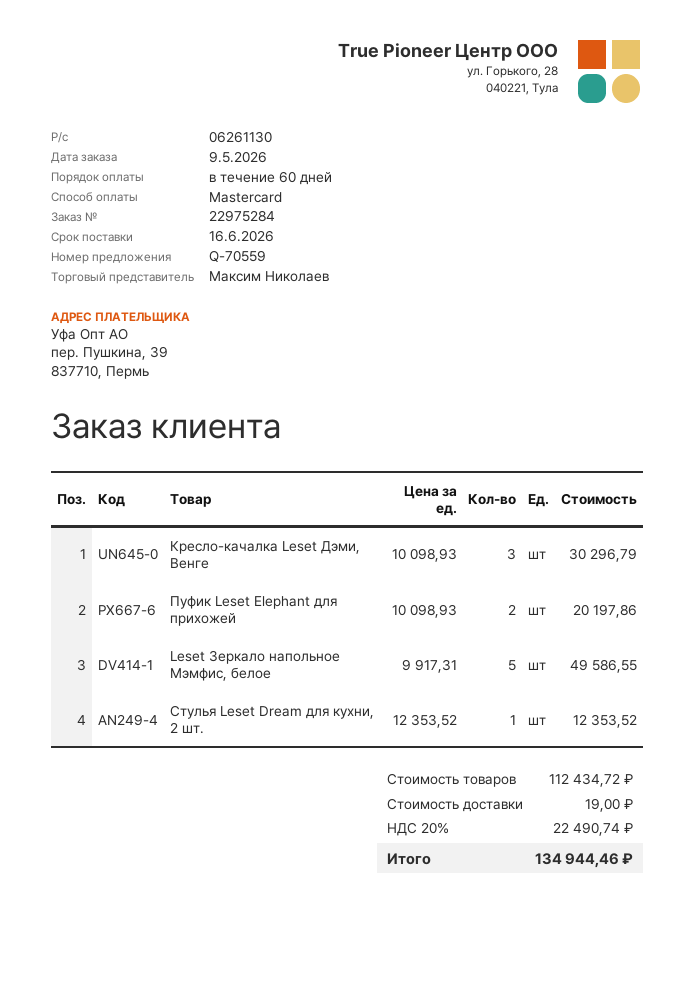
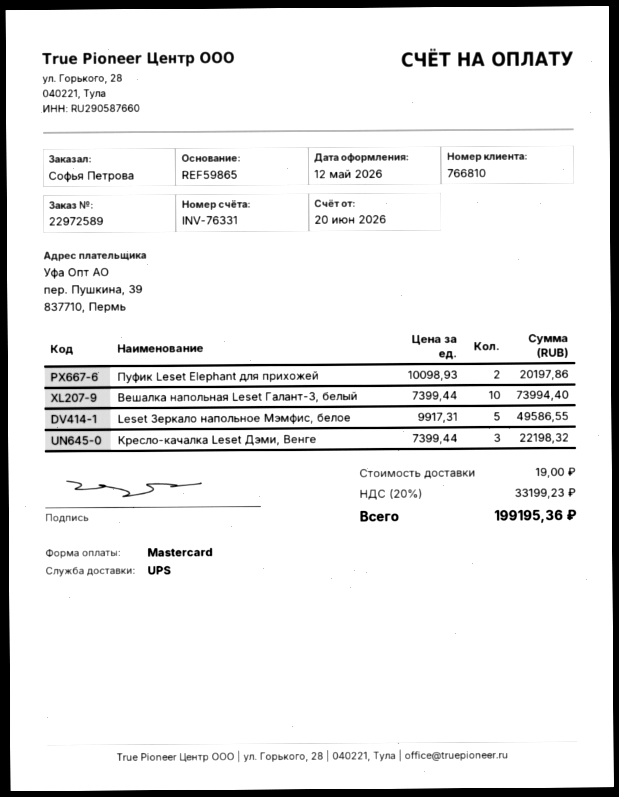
order number: 22975284 -> 22972589
order date: 2026-05-09 -> 2026-05-12
Кресло-качалка Leset Дэми, Венге: 3 x 10098.93 = 30296.79 -> 3 x 7399.44 = 22198.32
Стулья Leset Dream для кухни, 2 шт.: 1 x 12353.52 = 12353.52 -> none
Вешалка напольная Leset Галант-3, белый: none -> 10 x 7399.44 = 73994.40
tax: 20% = 22490.74 -> 20% = 33199.23
total: 134944.46 -> 199195.36

